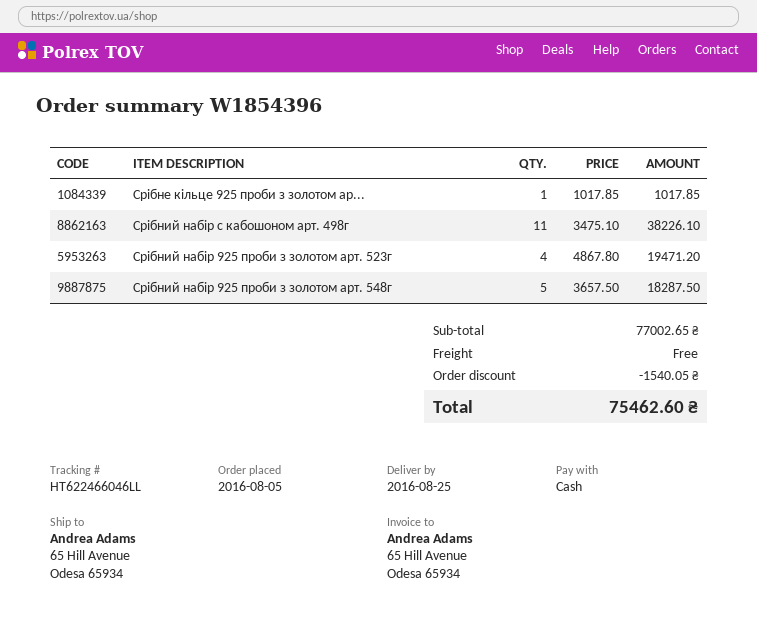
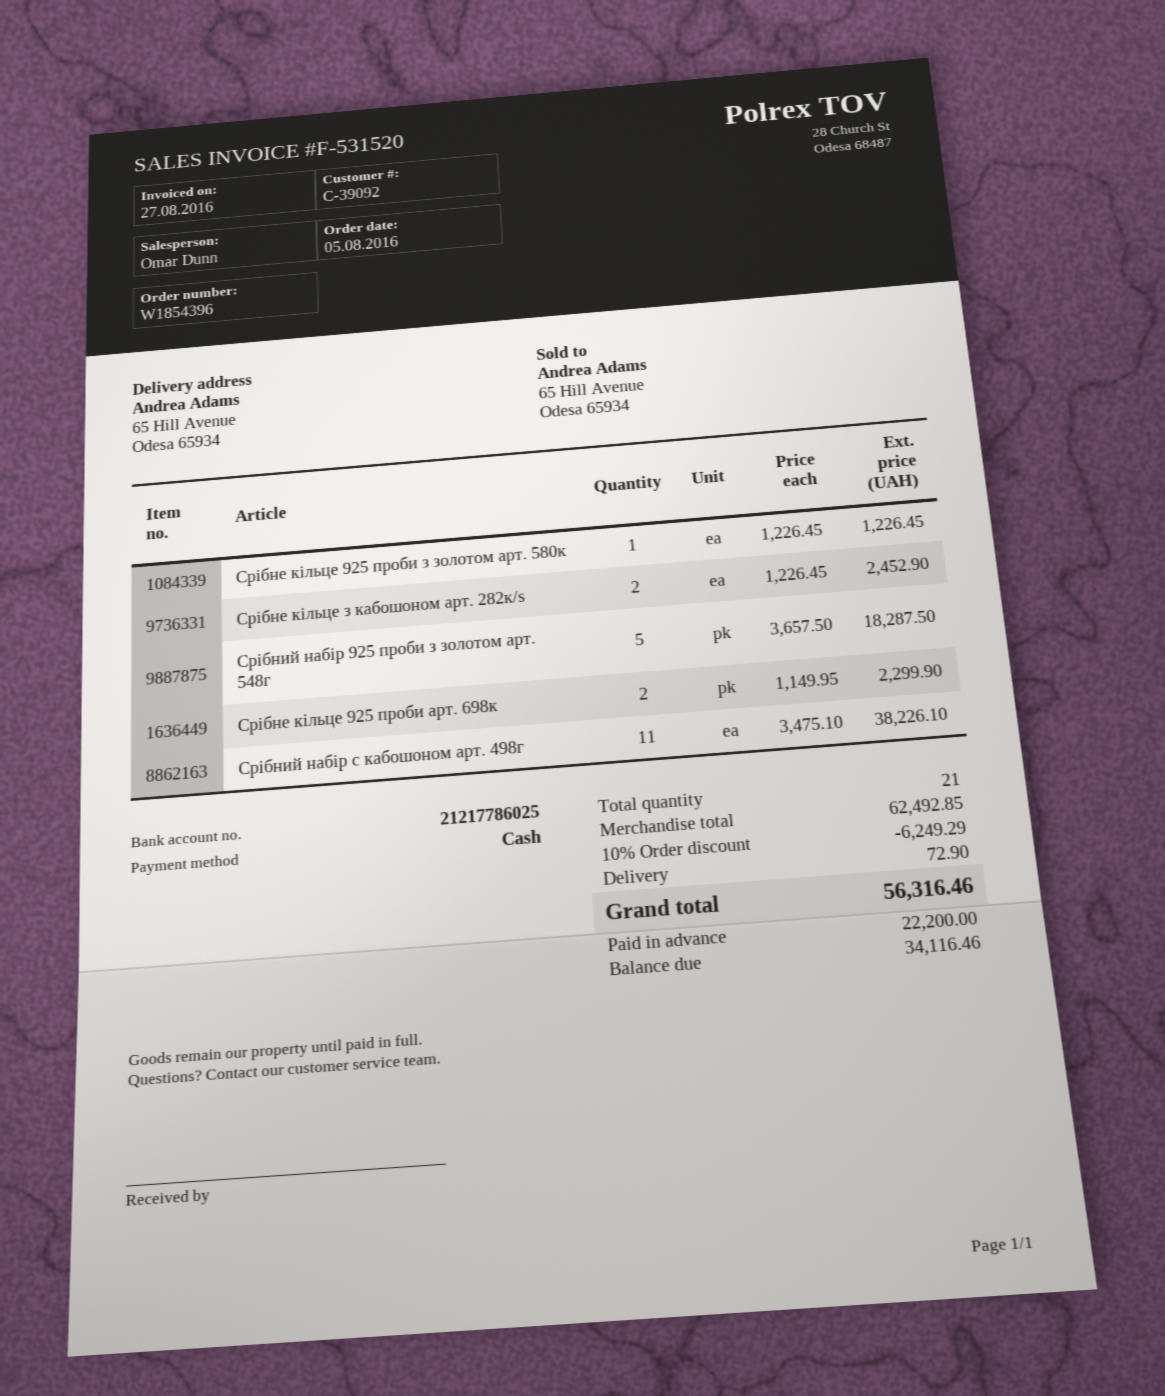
Срібне кільце 925 проби з золотом ар...: 1 x 1017.85 = 1017.85 -> 1 x 1226.45 = 1226.45
Срібний набір 925 проби з золотом арт. 523г: 4 x 4867.80 = 19471.20 -> none
Срібне кільце з кабошоном арт. 282к/s: none -> 2 x 1226.45 = 2452.90
Срібне кільце 925 проби арт. 698к: none -> 2 x 1149.95 = 2299.90
subtotal: 77002.65 -> 62492.85
discount: 1540.05 -> 6249.29
shipping: 0.00 -> 72.90
total: 75462.60 -> 56316.46

